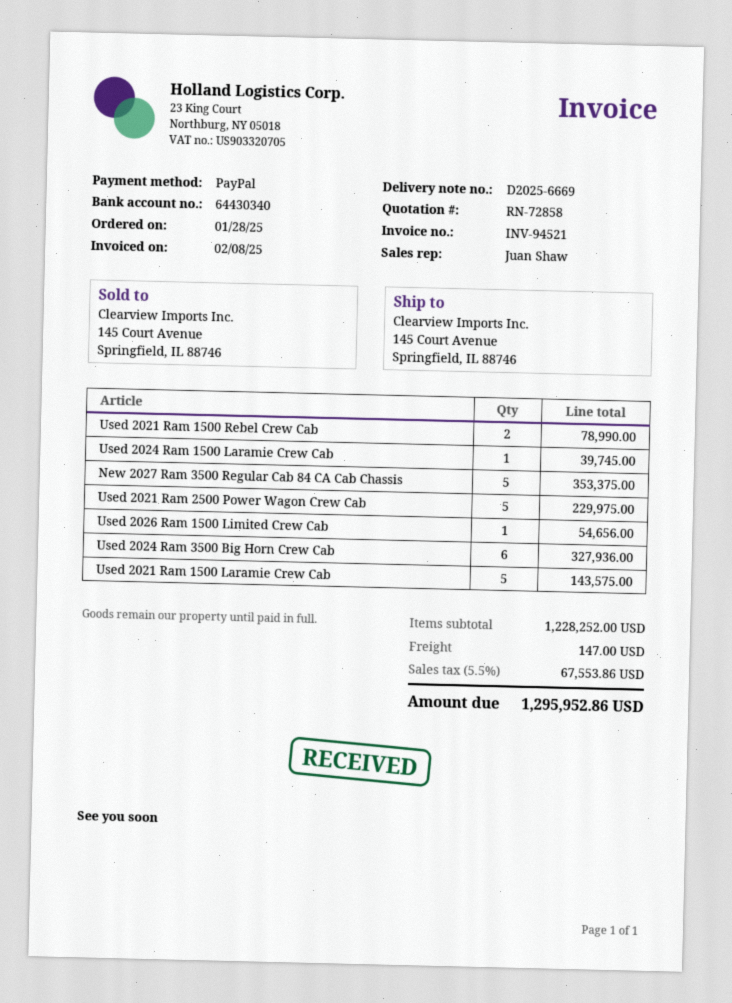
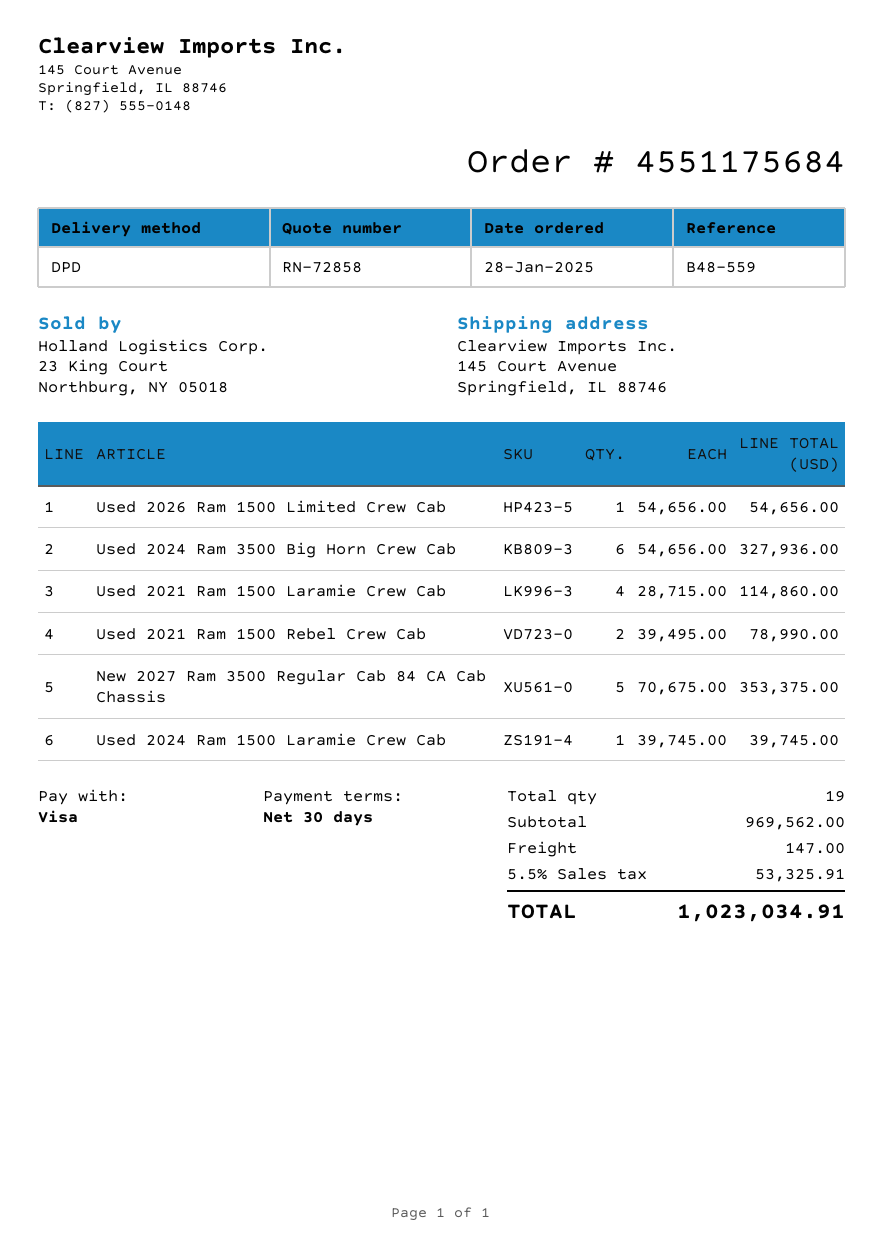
payment method: PayPal -> Visa
Used 2021 Ram 2500 Power Wagon Crew Cab: 5 for 229975.00 -> none
Used 2021 Ram 1500 Laramie Crew Cab: 5 for 143575.00 -> 4 for 114860.00
subtotal: 1228252.00 -> 969562.00
tax: 5.5% = 67553.86 -> 5.5% = 53325.91
total: 1295952.86 -> 1023034.91

